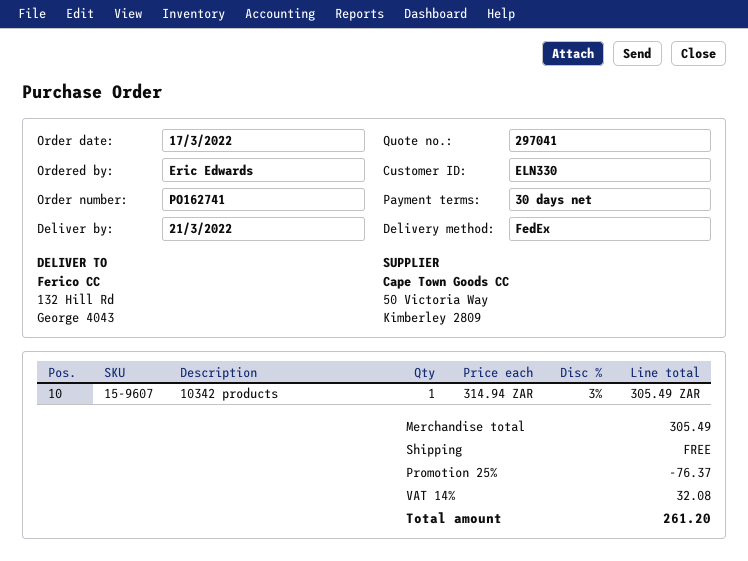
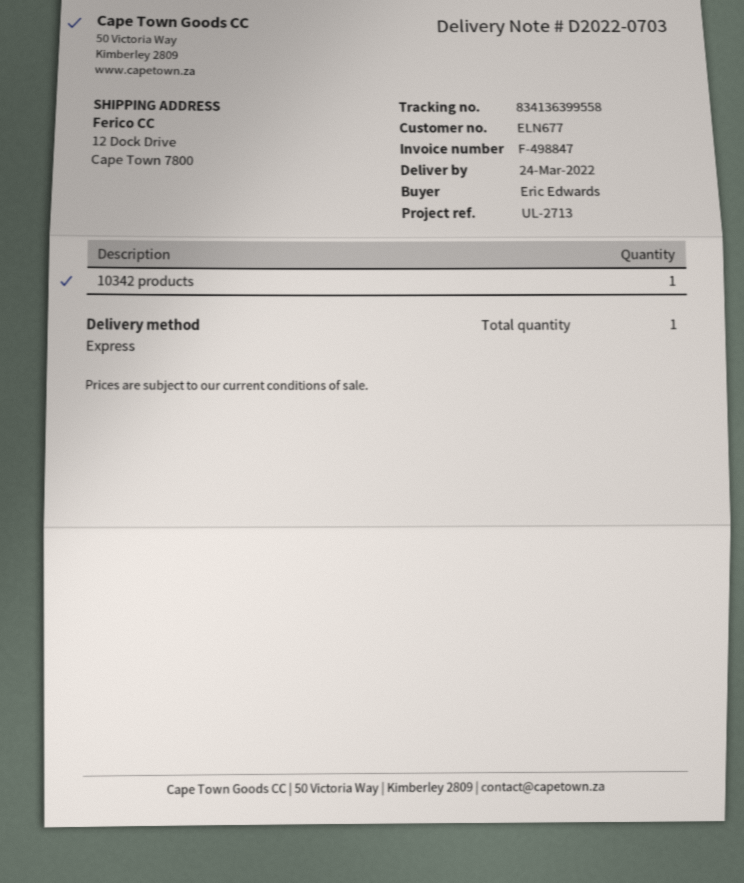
delivery date: 2022-03-21 -> 2022-03-24
customer number: ELN330 -> ELN677
shipping method: FedEx -> express
ship to: 132 Hill Rd, George 4043 -> 12 Dock Drive, Cape Town 7800

